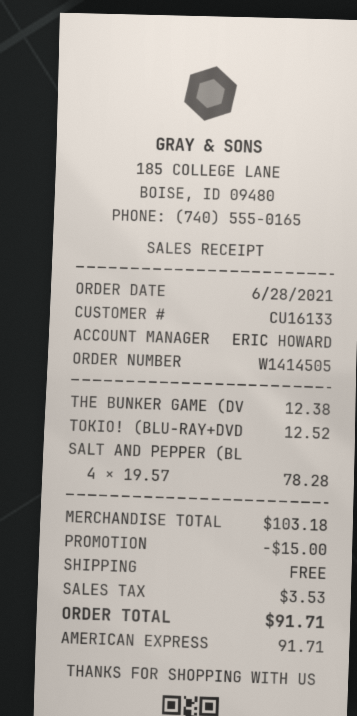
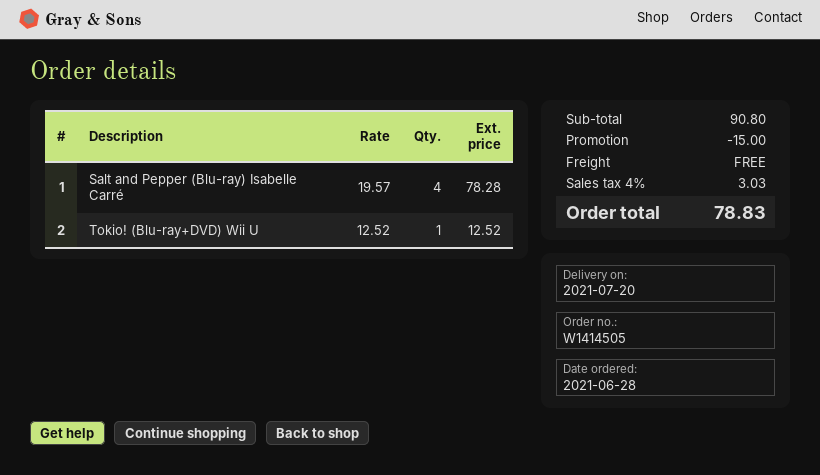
THE BUNKER GAME (DV: 1 x 12.38 = 12.38 -> none
subtotal: 103.18 -> 90.80
tax: 3.53 -> 3.03
total: 91.71 -> 78.83

